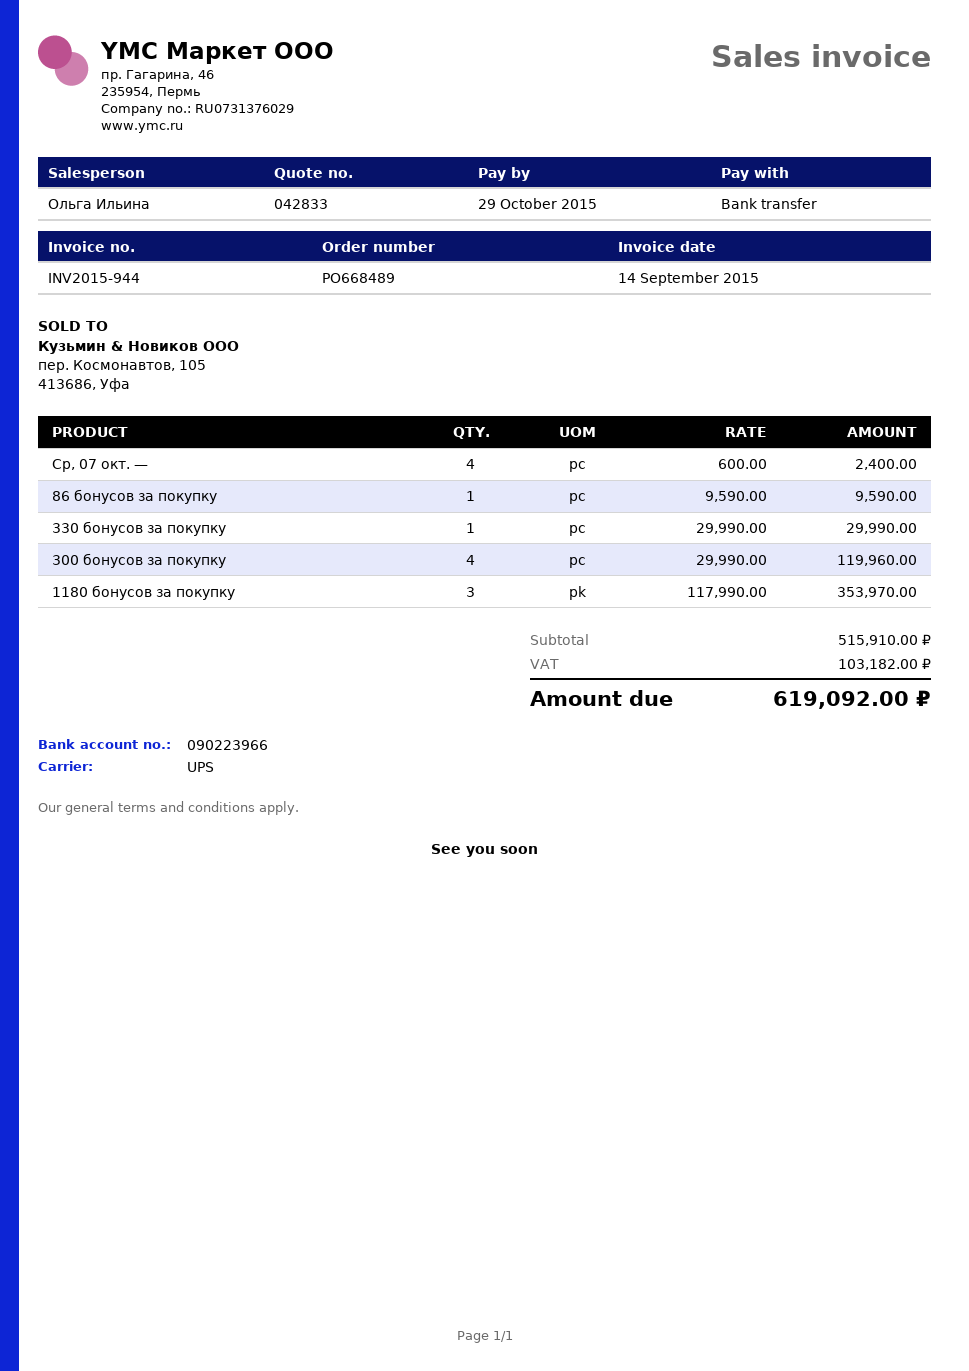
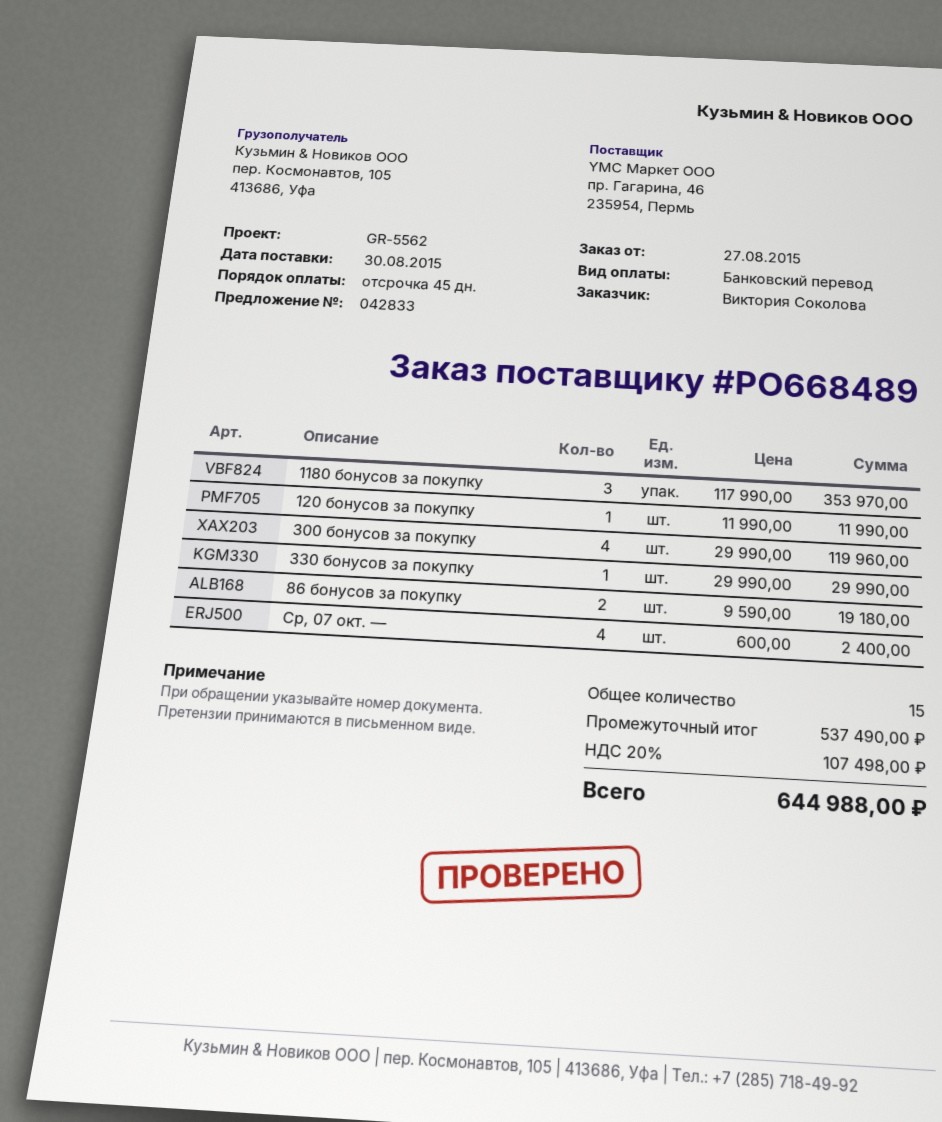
86 бонусов за покупку: 1 x 9590.00 = 9590.00 -> 2 x 9590.00 = 19180.00
120 бонусов за покупку: none -> 1 x 11990.00 = 11990.00
subtotal: 515910.00 -> 537490.00
tax: 103182.00 -> 107498.00
total: 619092.00 -> 644988.00

